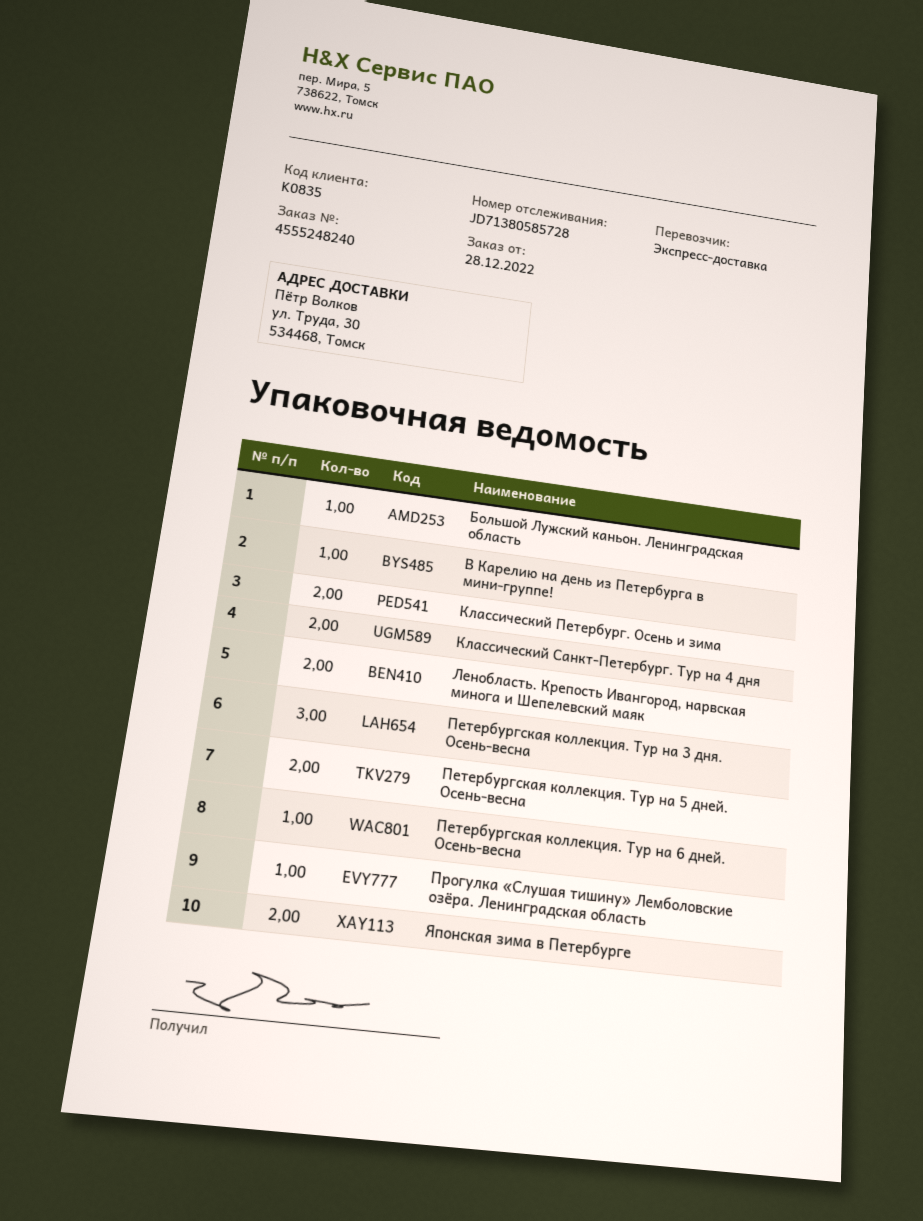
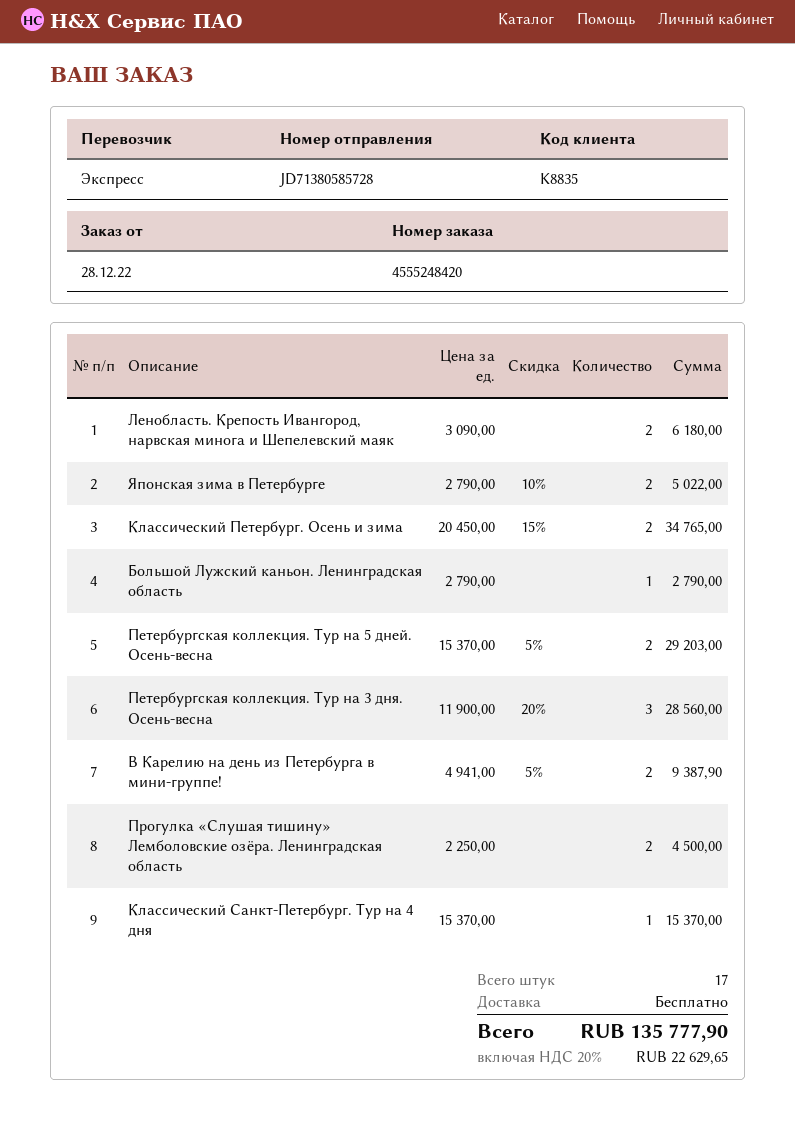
order number: 4555248240 -> 4555248420
customer number: K0835 -> K8835
В Карелию на день из Петербурга в мини-группе!: 1 -> 2
Классический Санкт-Петербург. Тур на 4 дня: 2 -> 1
Петербургская коллекция. Тур на 6 дней. Осень-весна: 1 -> none
Прогулка «Слушая тишину» Лемболовские озёра. Ленинградская область: 1 -> 2

